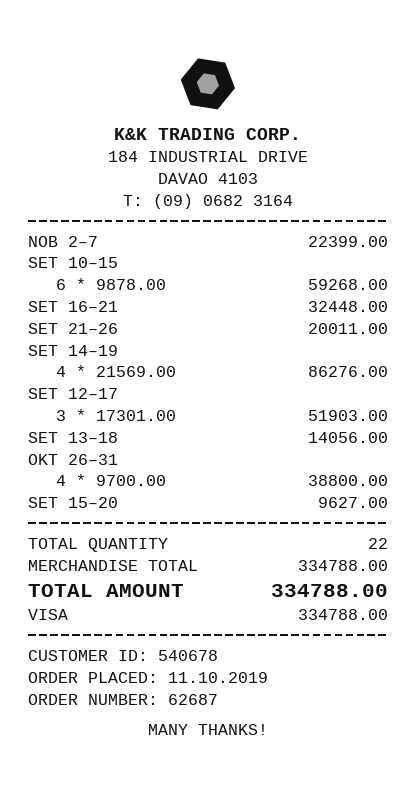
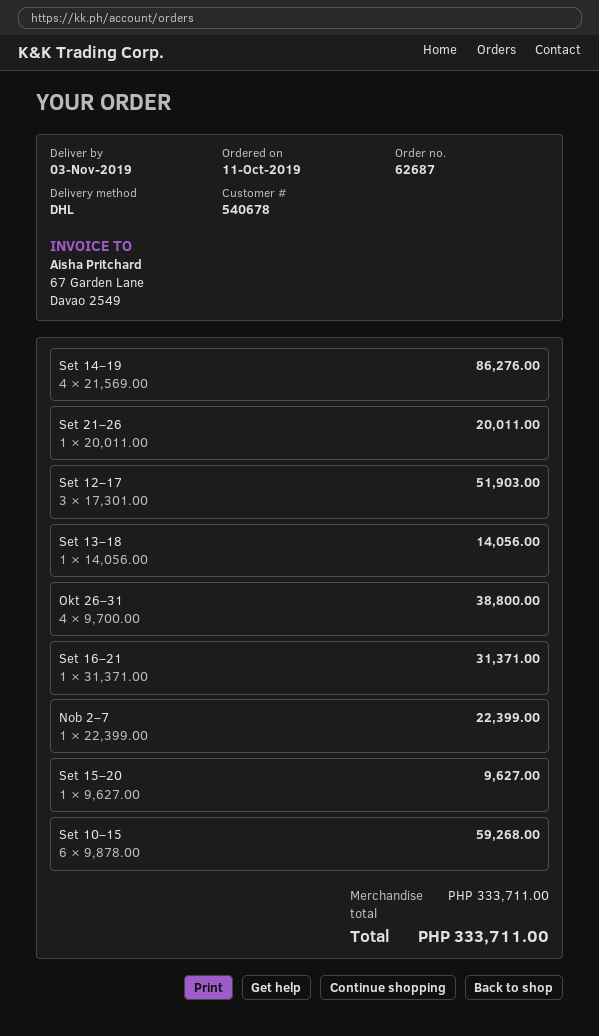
SET 16–21: 1 x 32448.00 = 32448.00 -> 1 x 31371.00 = 31371.00
subtotal: 334788.00 -> 333711.00
total: 334788.00 -> 333711.00

